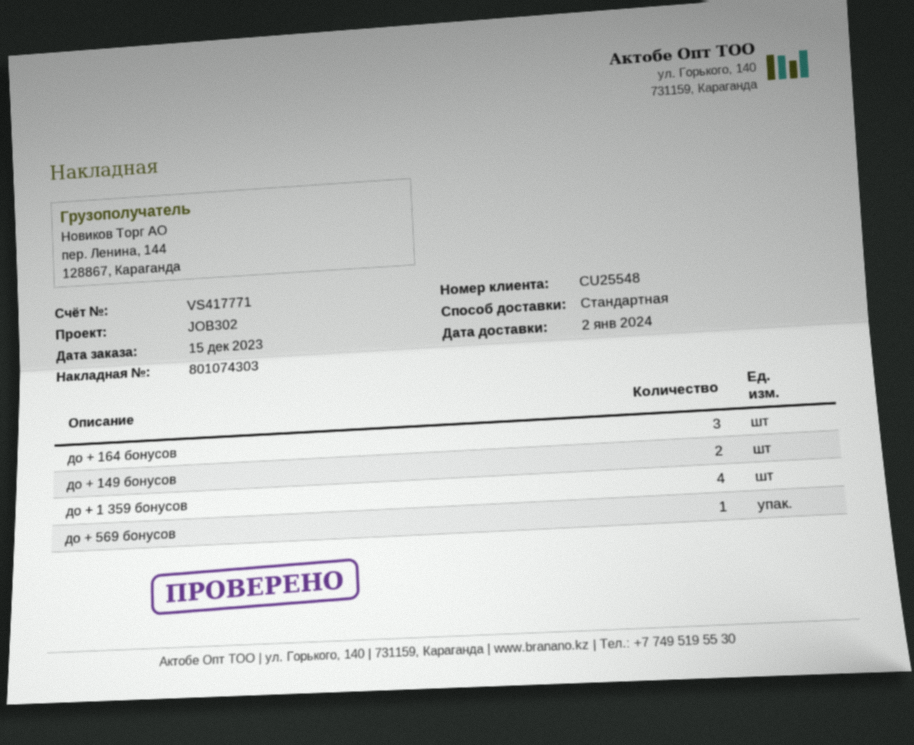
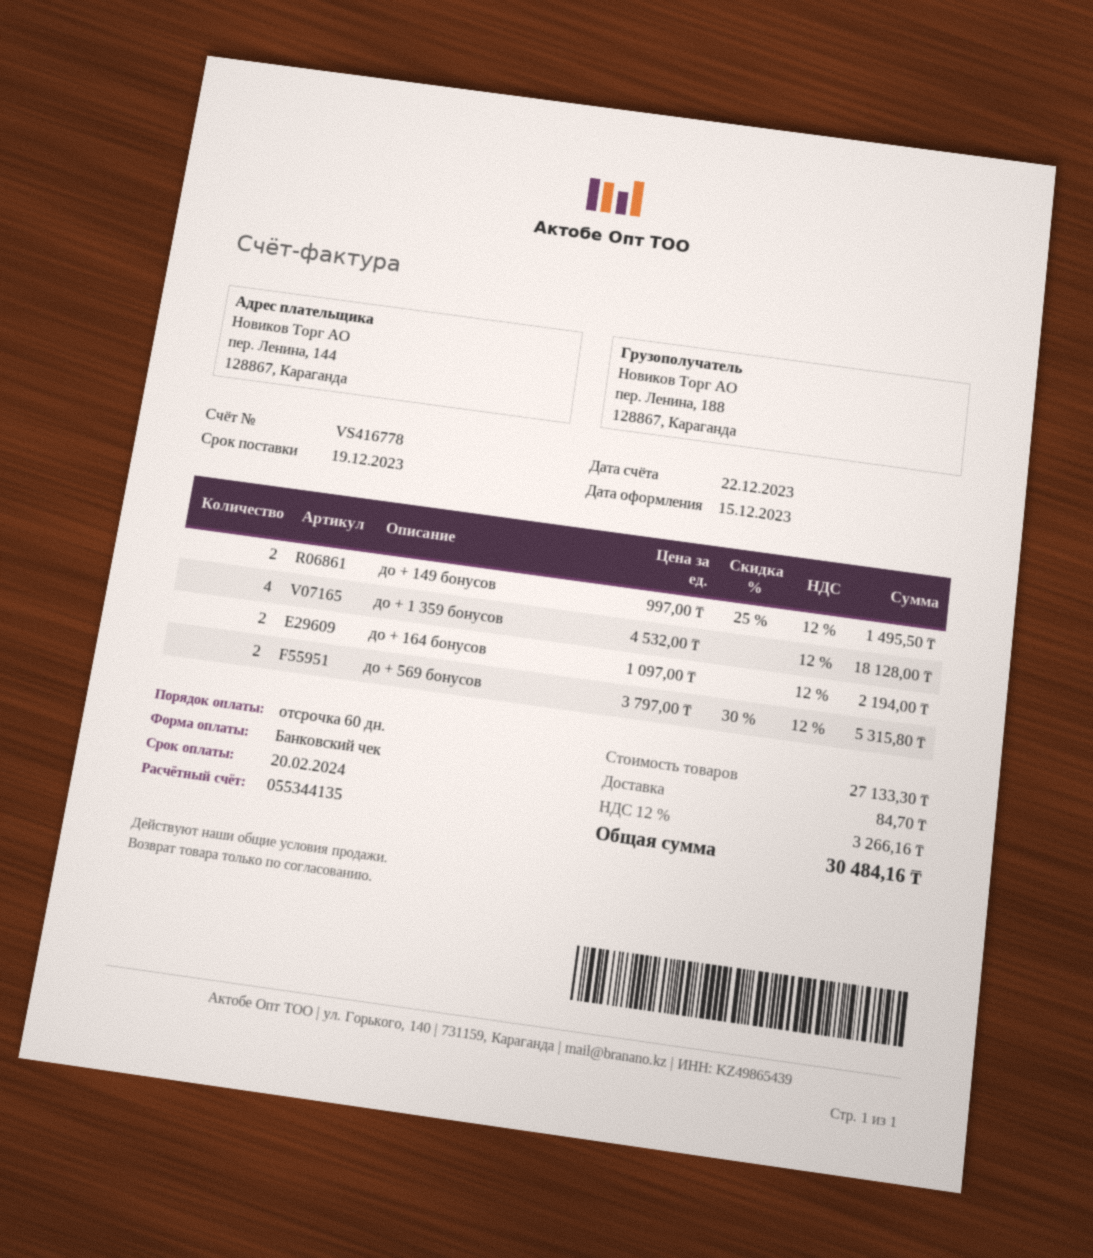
delivery date: 2024-01-02 -> 2023-12-19
invoice number: VS417771 -> VS416778
ship to: пер. Ленина, 144, 128867, Караганда -> пер. Ленина, 188, 128867, Караганда
до + 164 бонусов: 3 -> 2
до + 569 бонусов: 1 -> 2

